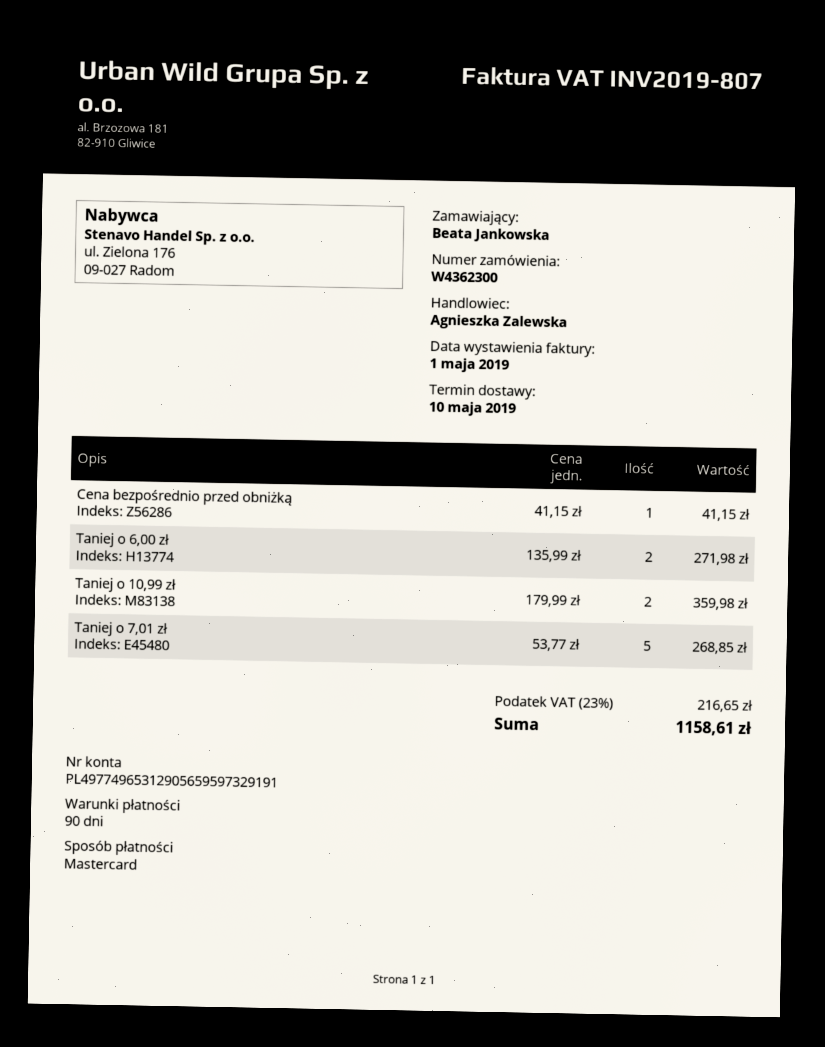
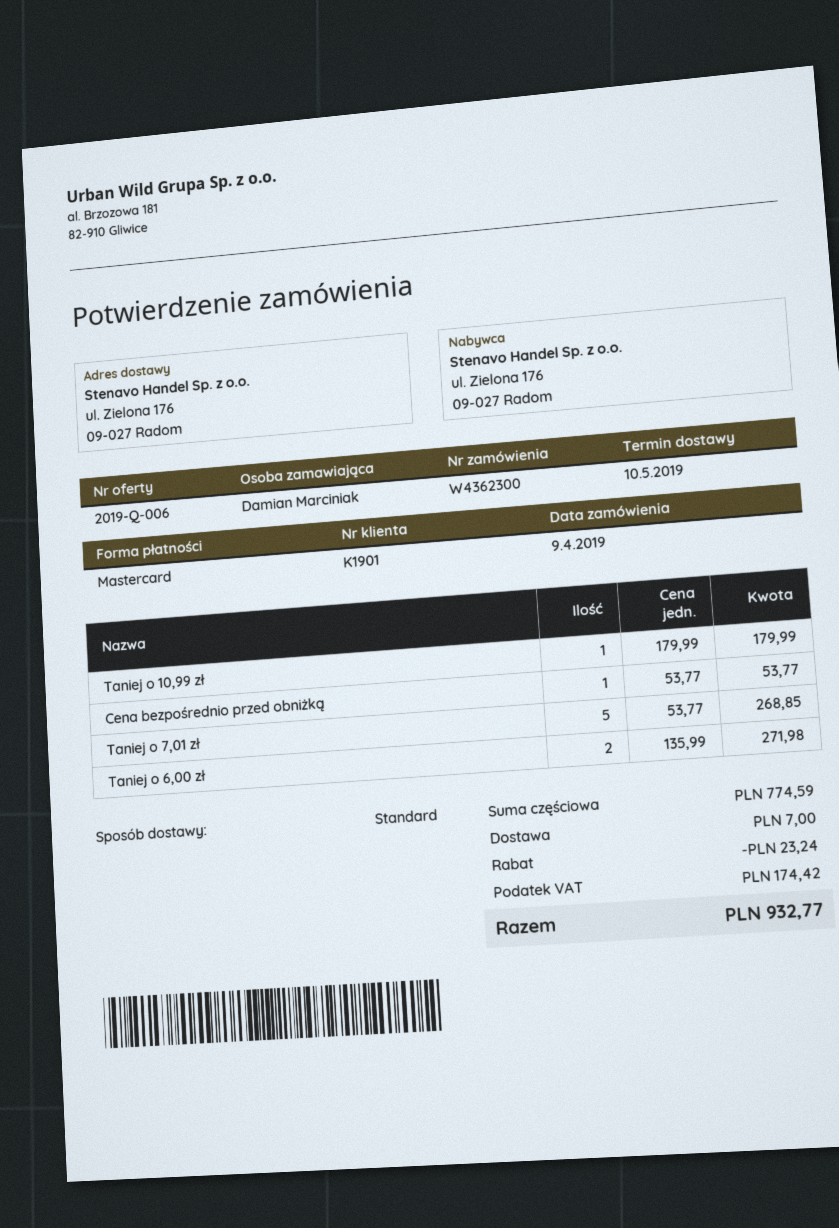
ordered by: Beata Jankowska -> Damian Marciniak
Cena bezpośrednio przed obniżką: 1 x 41.15 = 41.15 -> 1 x 53.77 = 53.77
Taniej o 10,99 zł: 2 x 179.99 = 359.98 -> 1 x 179.99 = 179.99
discount: none -> 23.24
shipping: none -> 7.00
tax: 216.65 -> 174.42
total: 1158.61 -> 932.77

